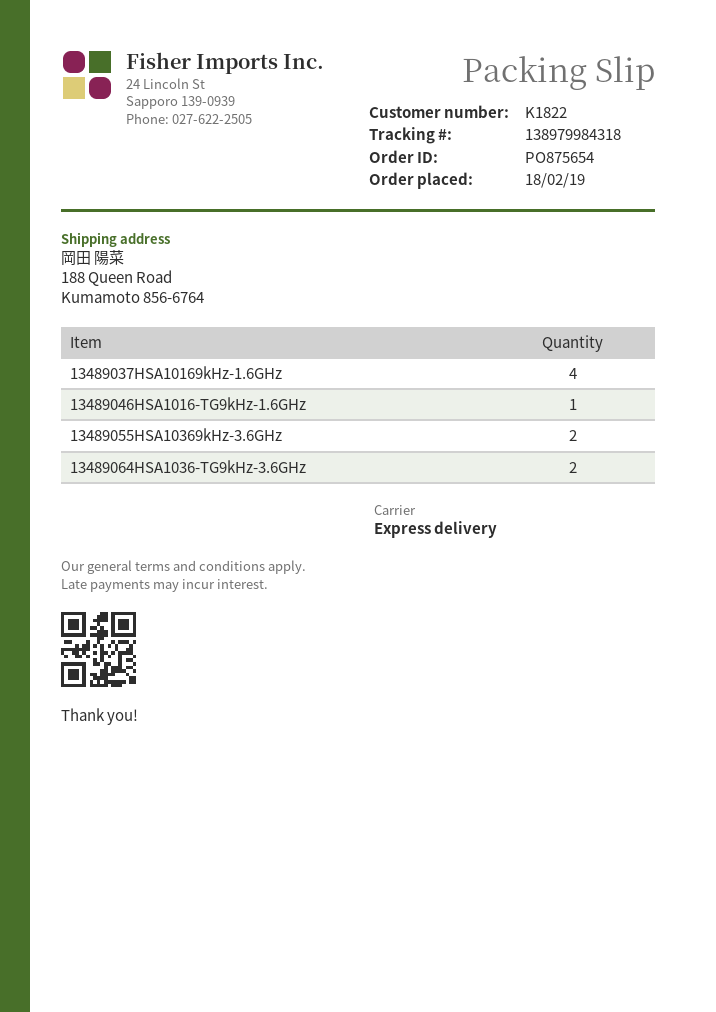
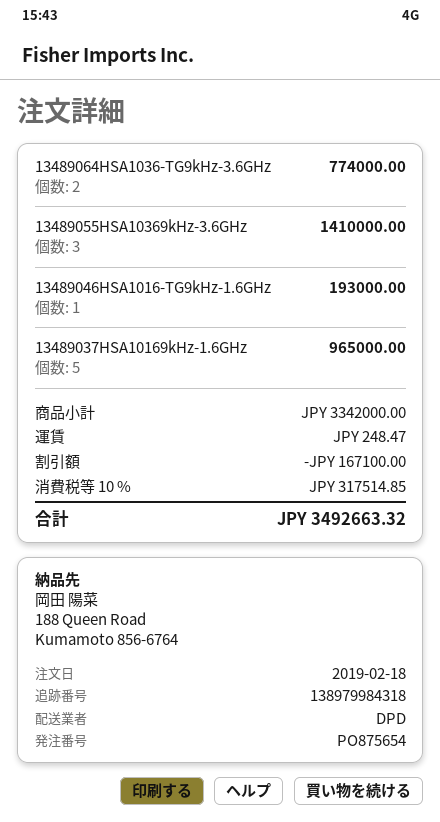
shipping method: express -> DPD
13489037HSA10169kHz-1.6GHz: 4 -> 5
13489055HSA10369kHz-3.6GHz: 2 -> 3

